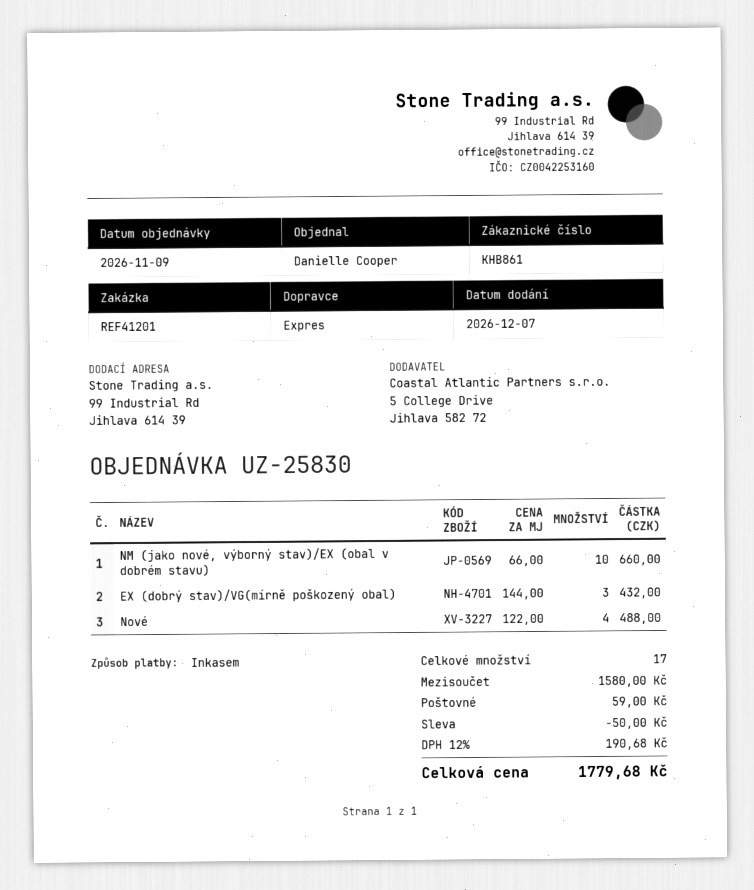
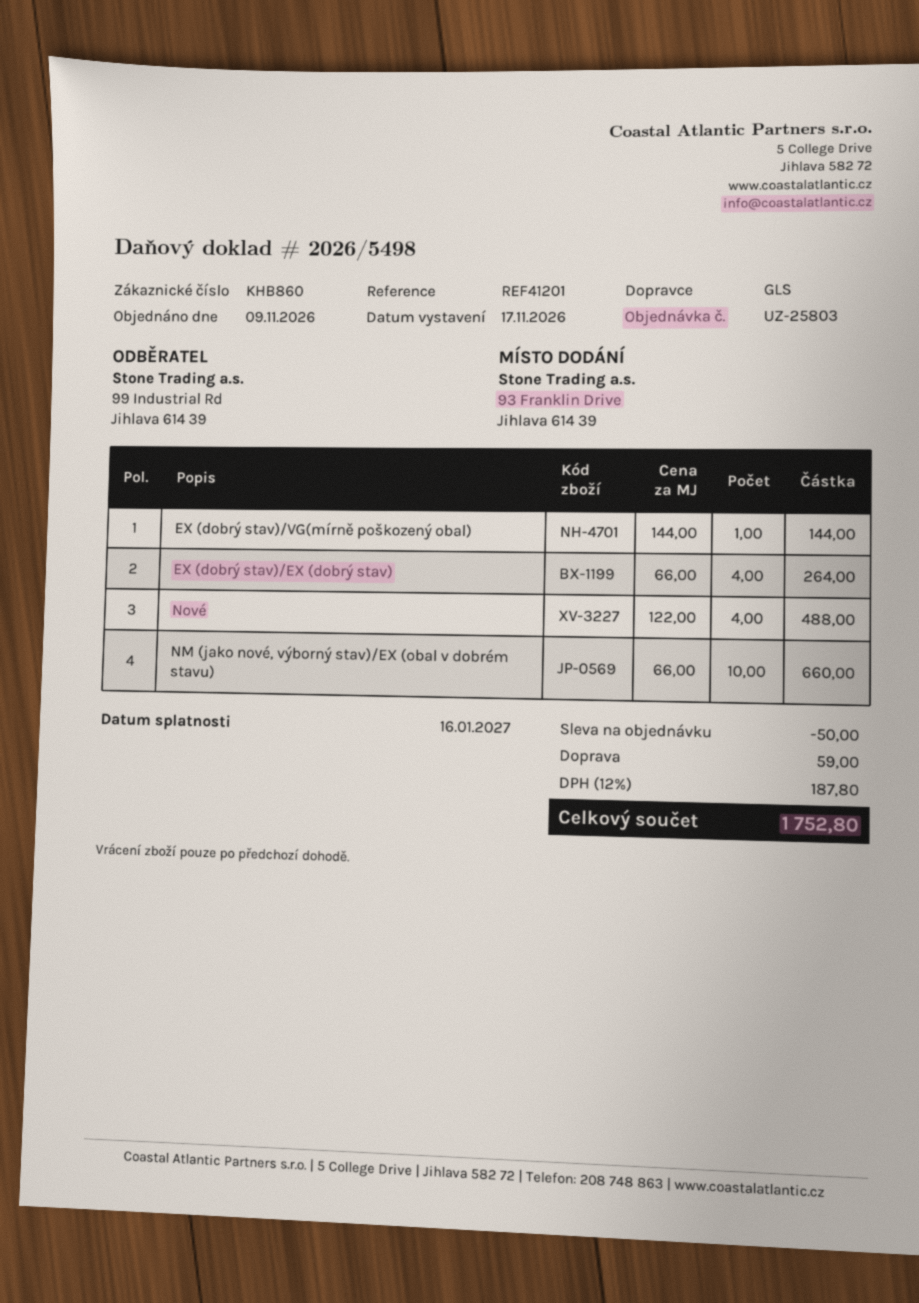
order number: UZ-25830 -> UZ-25803
customer number: KHB861 -> KHB860
shipping method: express -> GLS
ship to: 99 Industrial Rd, Jihlava 614 39 -> 93 Franklin Drive, Jihlava 614 39
EX (dobrý stav)/VG(mírně poškozený obal): 3 x 144.00 = 432.00 -> 1 x 144.00 = 144.00
EX (dobrý stav)/EX (dobrý stav): none -> 4 x 66.00 = 264.00
tax: 12% = 190.68 -> 12% = 187.80
total: 1779.68 -> 1752.80

